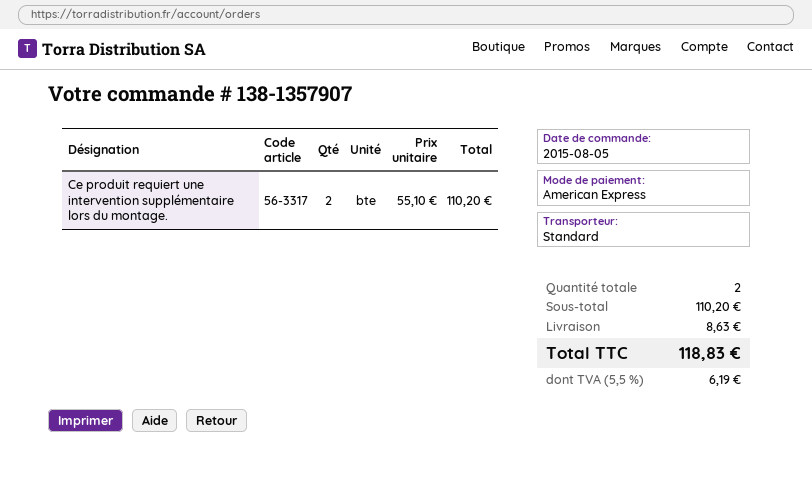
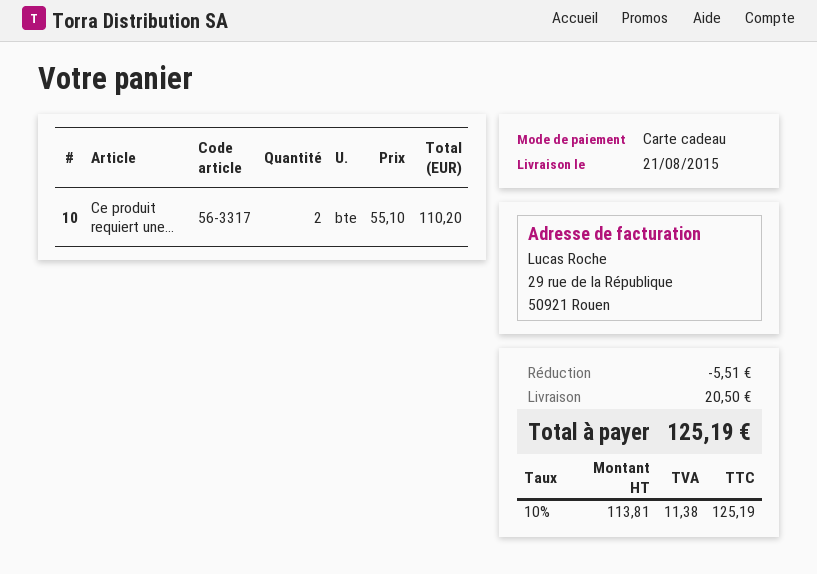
payment method: American Express -> gift card
discount: none -> 5.51
shipping: 8.63 -> 20.50
tax: 5.5% = 6.19 -> 10% = 11.38
total: 118.83 -> 125.19

